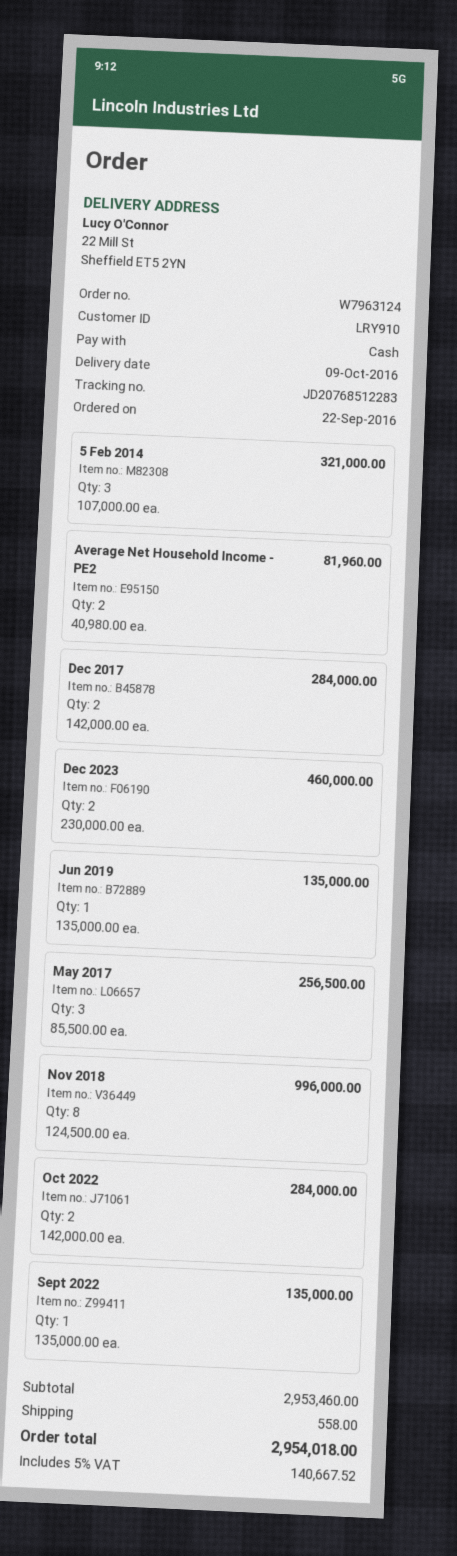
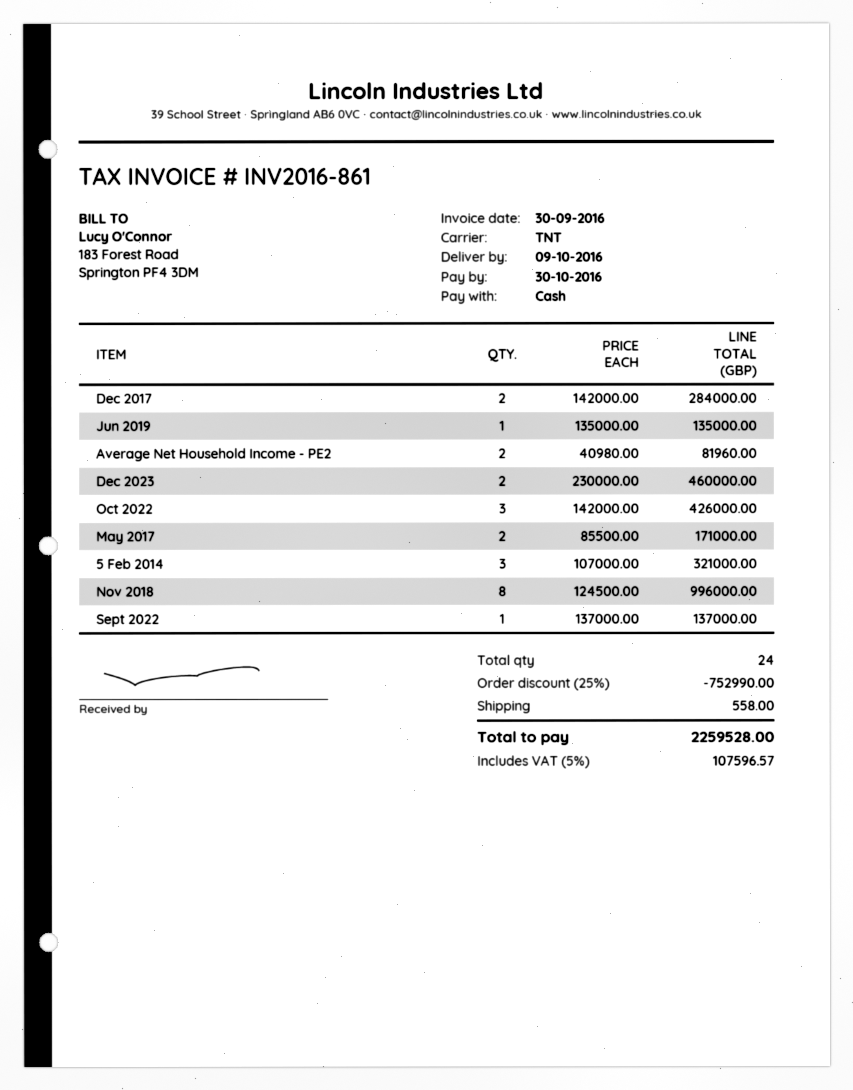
May 2017: 3 x 85500.00 = 256500.00 -> 2 x 85500.00 = 171000.00
Oct 2022: 2 x 142000.00 = 284000.00 -> 3 x 142000.00 = 426000.00
Sept 2022: 1 x 135000.00 = 135000.00 -> 1 x 137000.00 = 137000.00
discount: none -> 25% = 752990.00
tax: 5% = 140667.52 -> 5% = 107596.57
total: 2954018.00 -> 2259528.00

